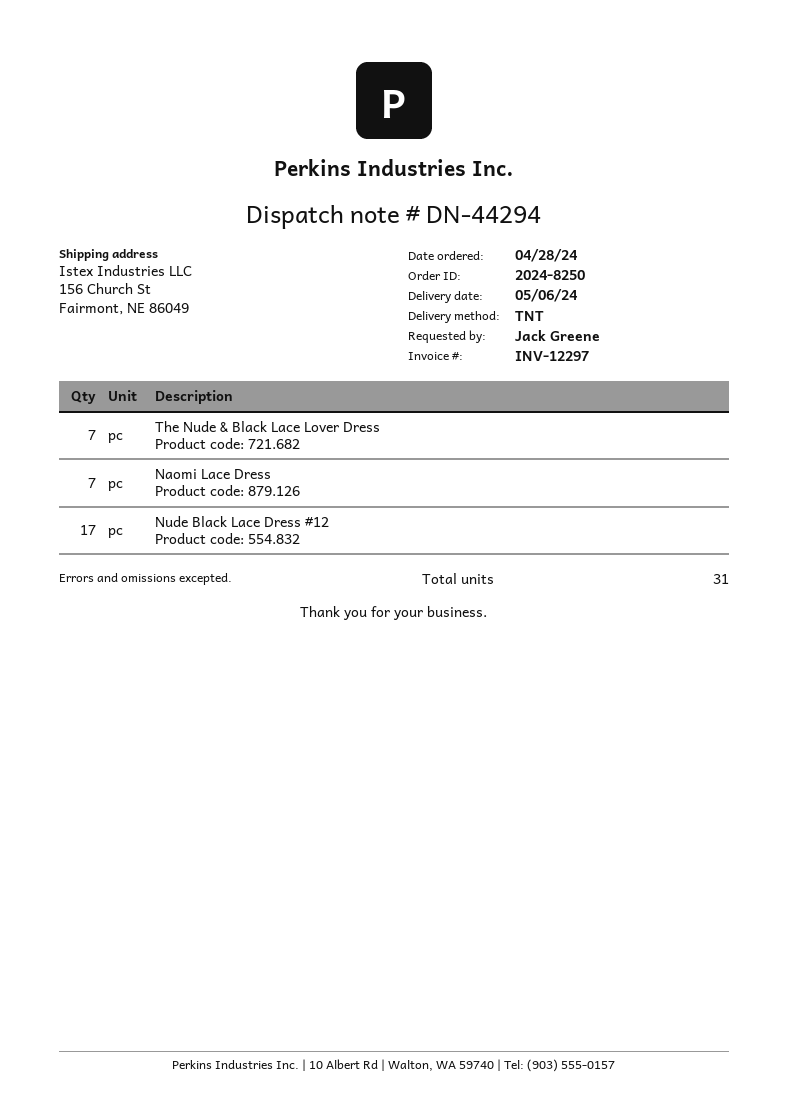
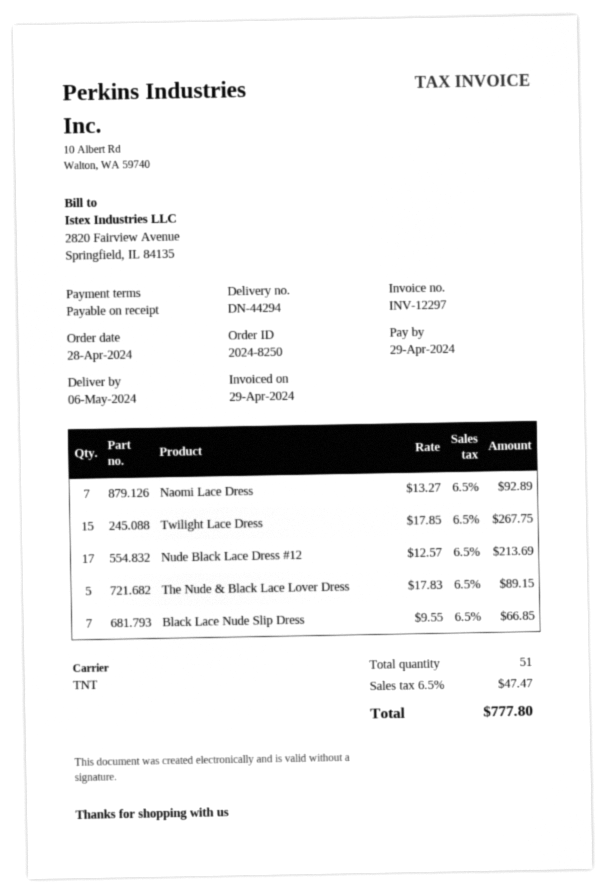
The Nude & Black Lace Lover Dress: 7 -> 5
Twilight Lace Dress: none -> 15
Black Lace Nude Slip Dress: none -> 7
total quantity: 31 -> 51

